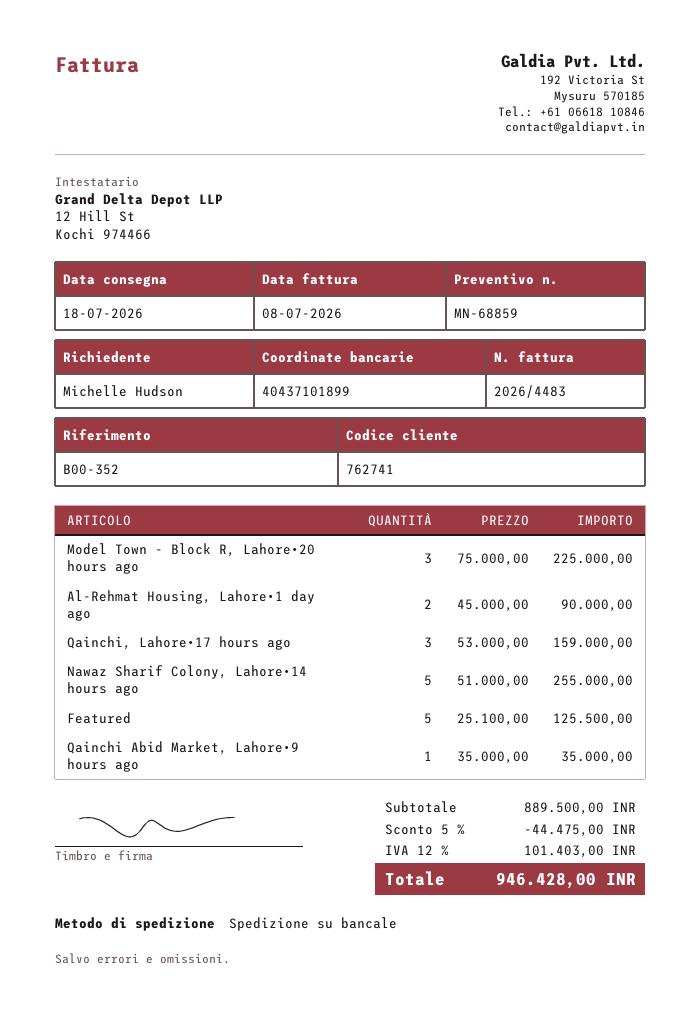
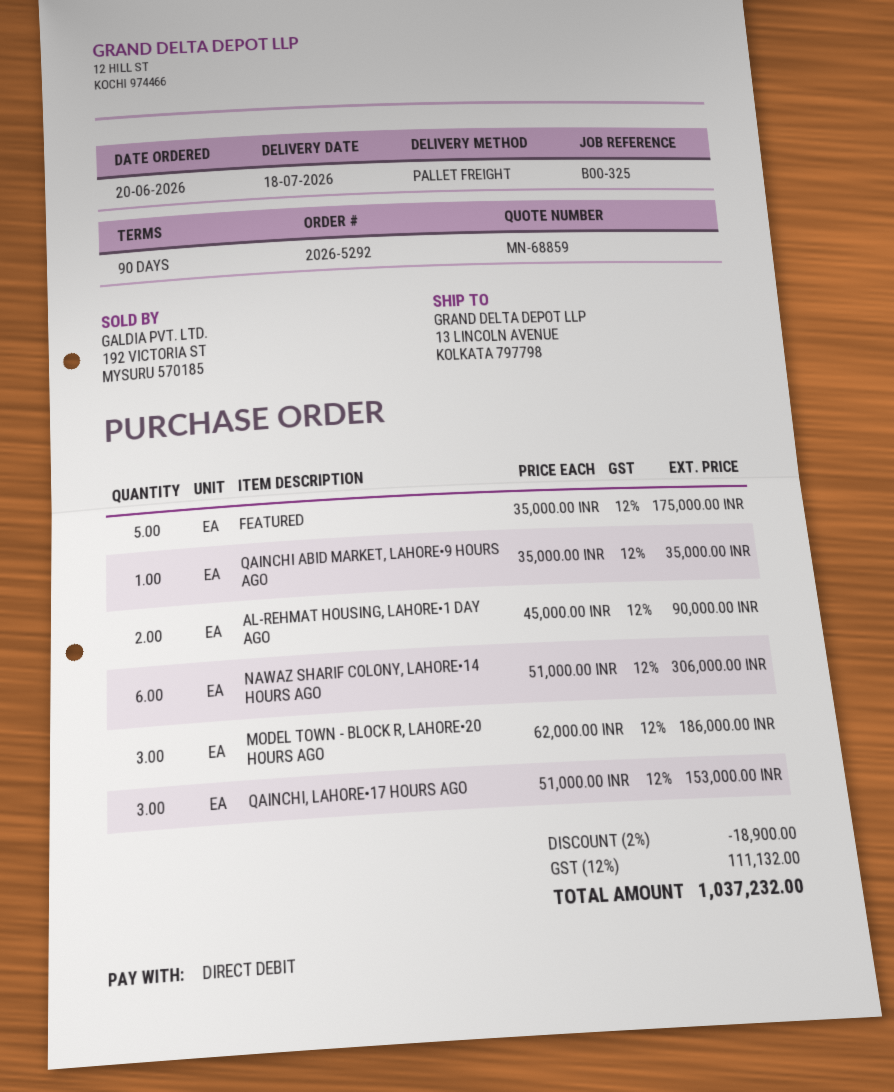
reference: B00-352 -> B00-325
Model Town - Block R, Lahore•20 hours ago: 3 x 75000.00 = 225000.00 -> 3 x 62000.00 = 186000.00
Qainchi, Lahore•17 hours ago: 3 x 53000.00 = 159000.00 -> 3 x 51000.00 = 153000.00
Nawaz Sharif Colony, Lahore•14 hours ago: 5 x 51000.00 = 255000.00 -> 6 x 51000.00 = 306000.00
Featured: 5 x 25100.00 = 125500.00 -> 5 x 35000.00 = 175000.00
discount: 5% = 44475.00 -> 2% = 18900.00
tax: 12% = 101403.00 -> 12% = 111132.00
total: 946428.00 -> 1037232.00

